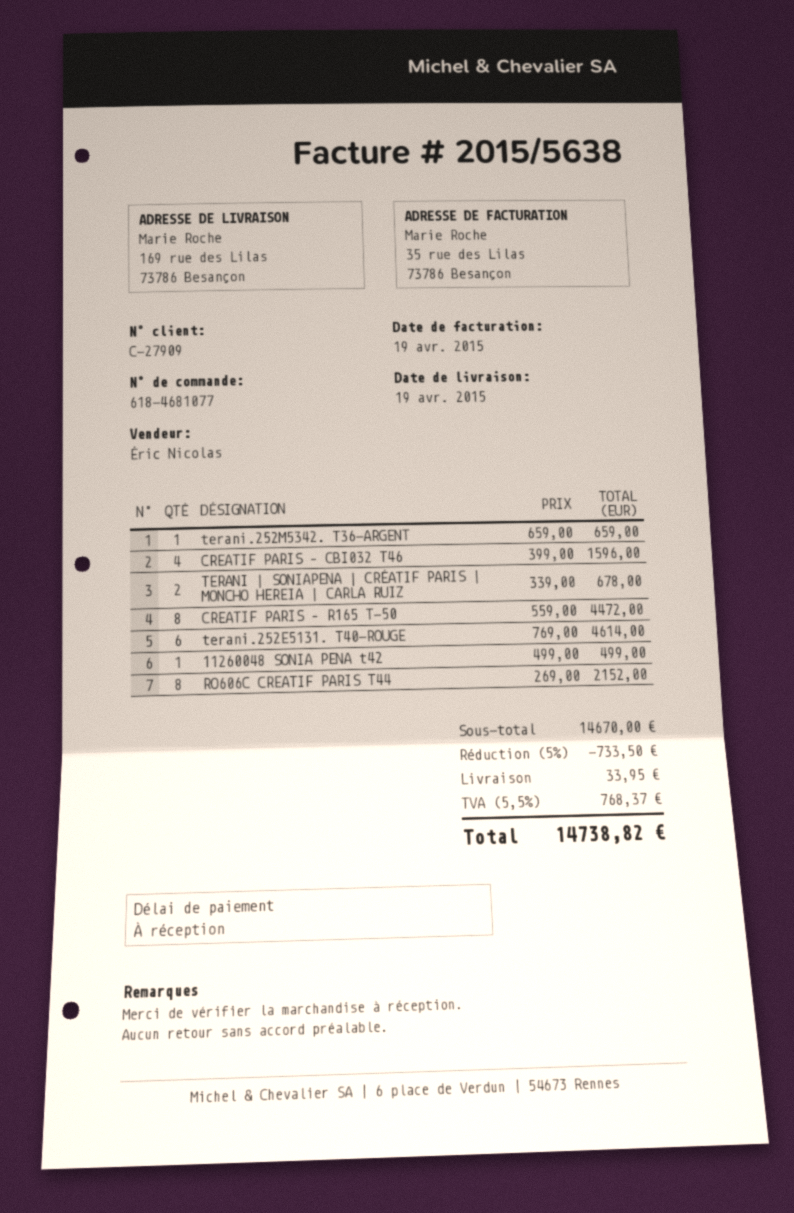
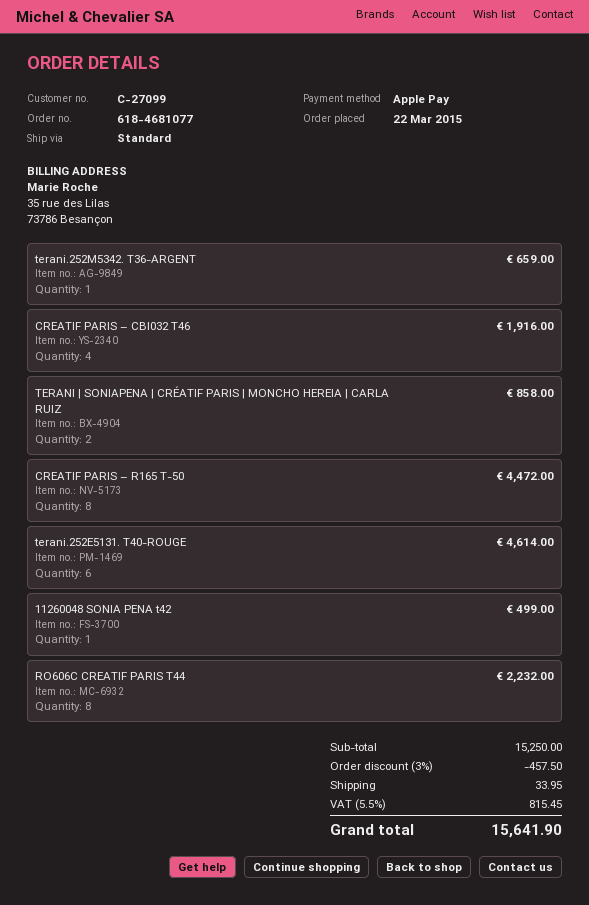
customer number: C-27909 -> C-27099
CREATIF PARIS – CBI032 T46: 4 for 1596.00 -> 4 for 1916.00
TERANI | SONIAPENA | CRÉATIF PARIS | MONCHO HEREIA | CARLA RUIZ: 2 for 678.00 -> 2 for 858.00
RO606C CREATIF PARIS T44: 8 for 2152.00 -> 8 for 2232.00
subtotal: 14670.00 -> 15250.00
discount: 5% = 733.50 -> 3% = 457.50
tax: 5.5% = 768.37 -> 5.5% = 815.45
total: 14738.82 -> 15641.90

